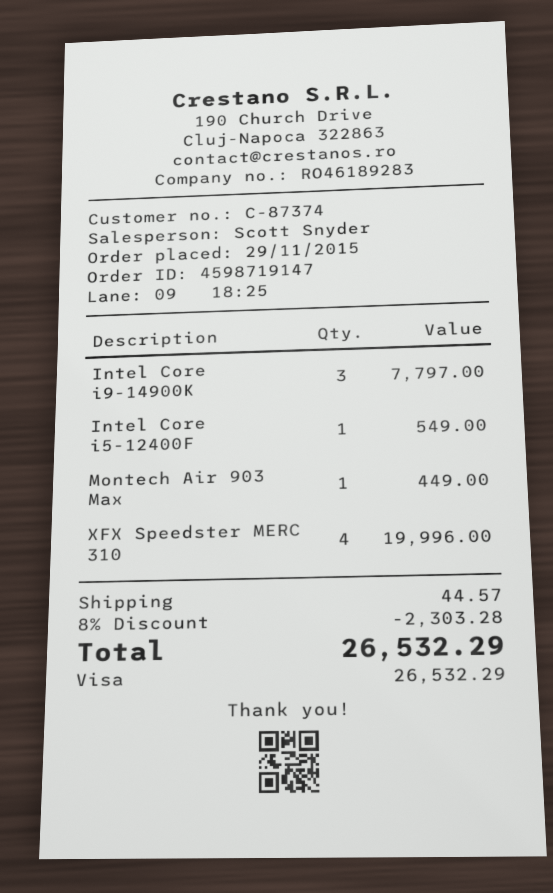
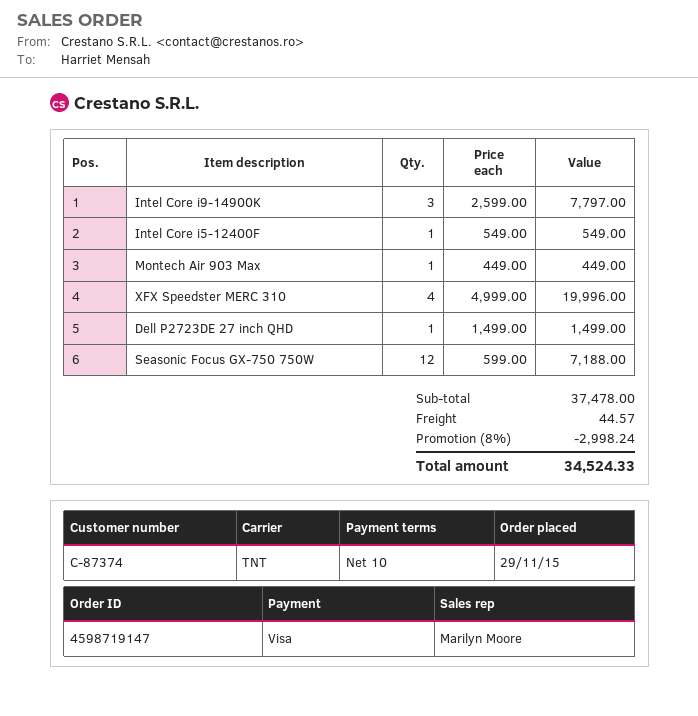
sales rep: Scott Snyder -> Marilyn Moore
Dell P2723DE 27 inch QHD: none -> 1 for 1499.00
Seasonic Focus GX-750 750W: none -> 12 for 7188.00
discount: 8% = 2303.28 -> 8% = 2998.24
total: 26532.29 -> 34524.33

